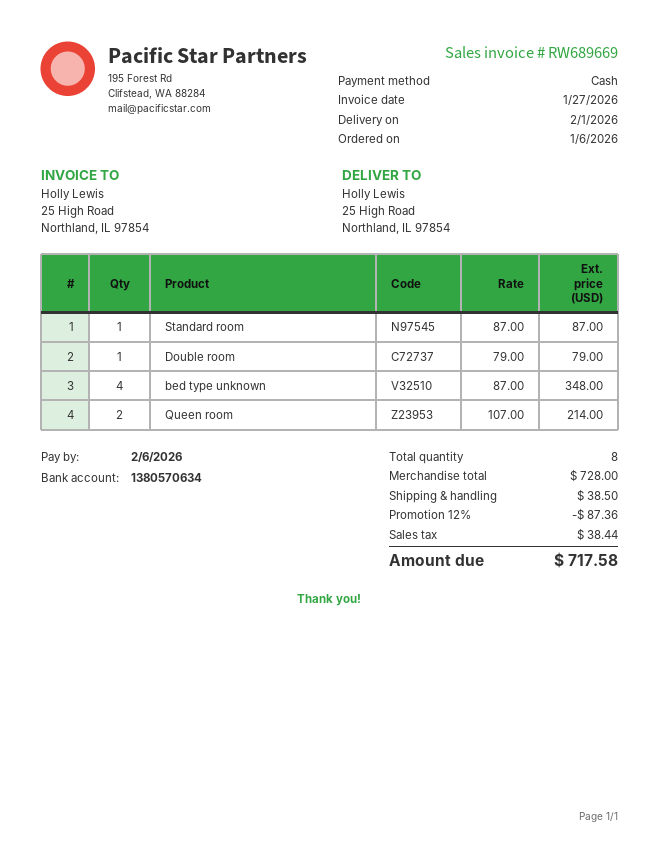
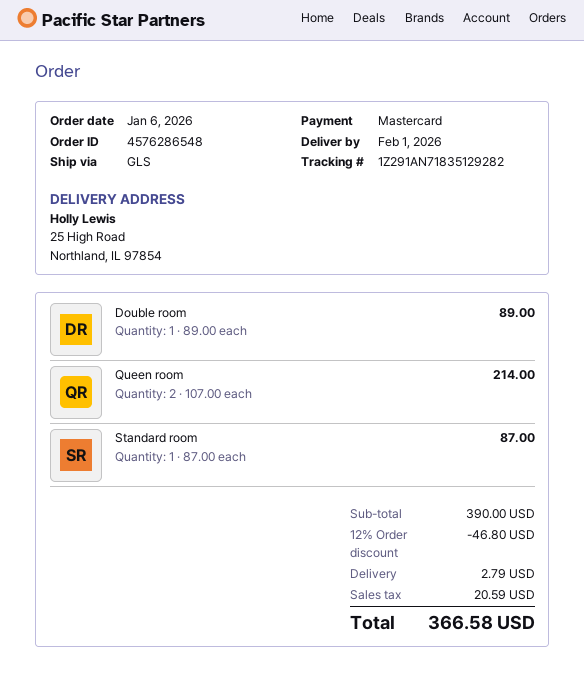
payment method: cash -> Mastercard
Double room: 1 x 79.00 = 79.00 -> 1 x 89.00 = 89.00
bed type unknown: 4 x 87.00 = 348.00 -> none
subtotal: 728.00 -> 390.00
discount: 12% = 87.36 -> 12% = 46.80
shipping: 38.50 -> 2.79
tax: 38.44 -> 20.59
total: 717.58 -> 366.58

